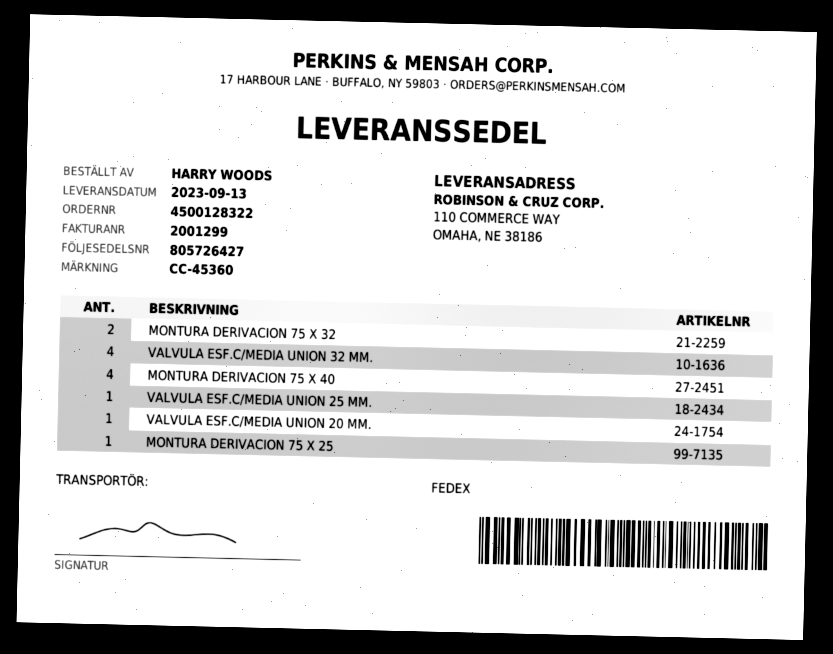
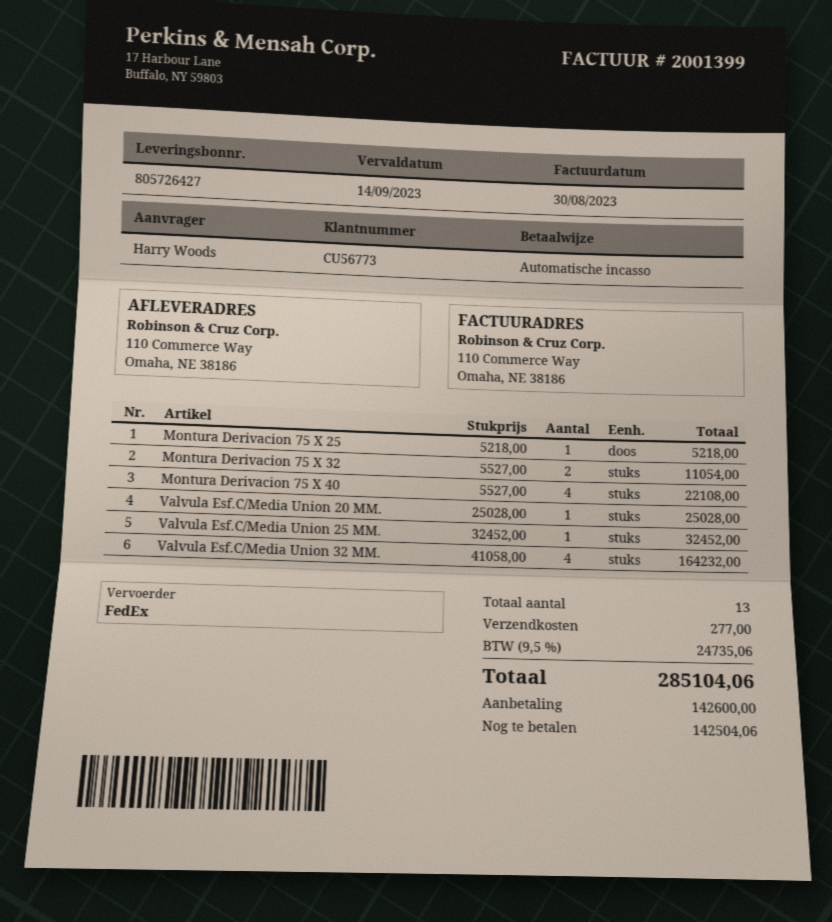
invoice number: 2001299 -> 2001399

